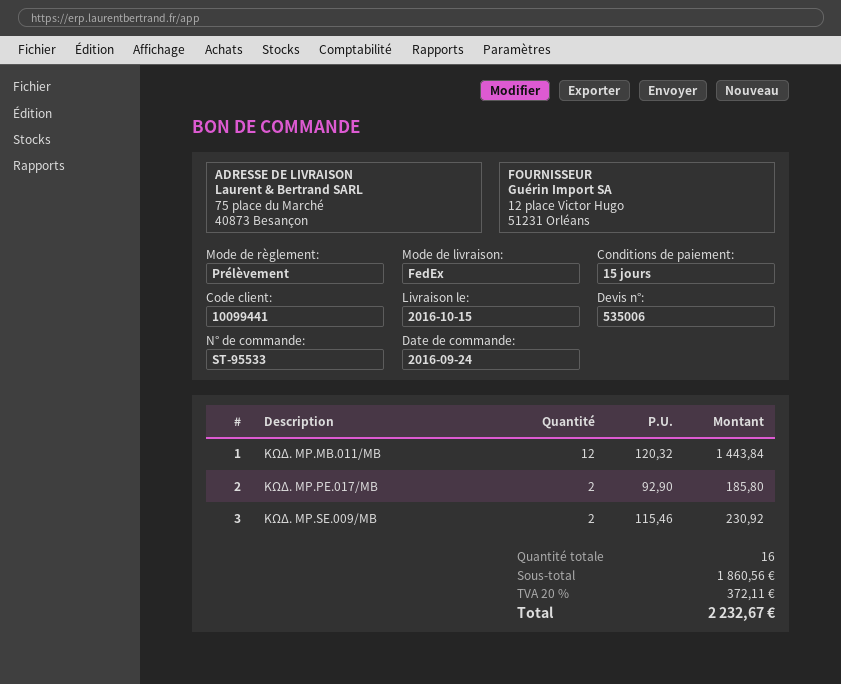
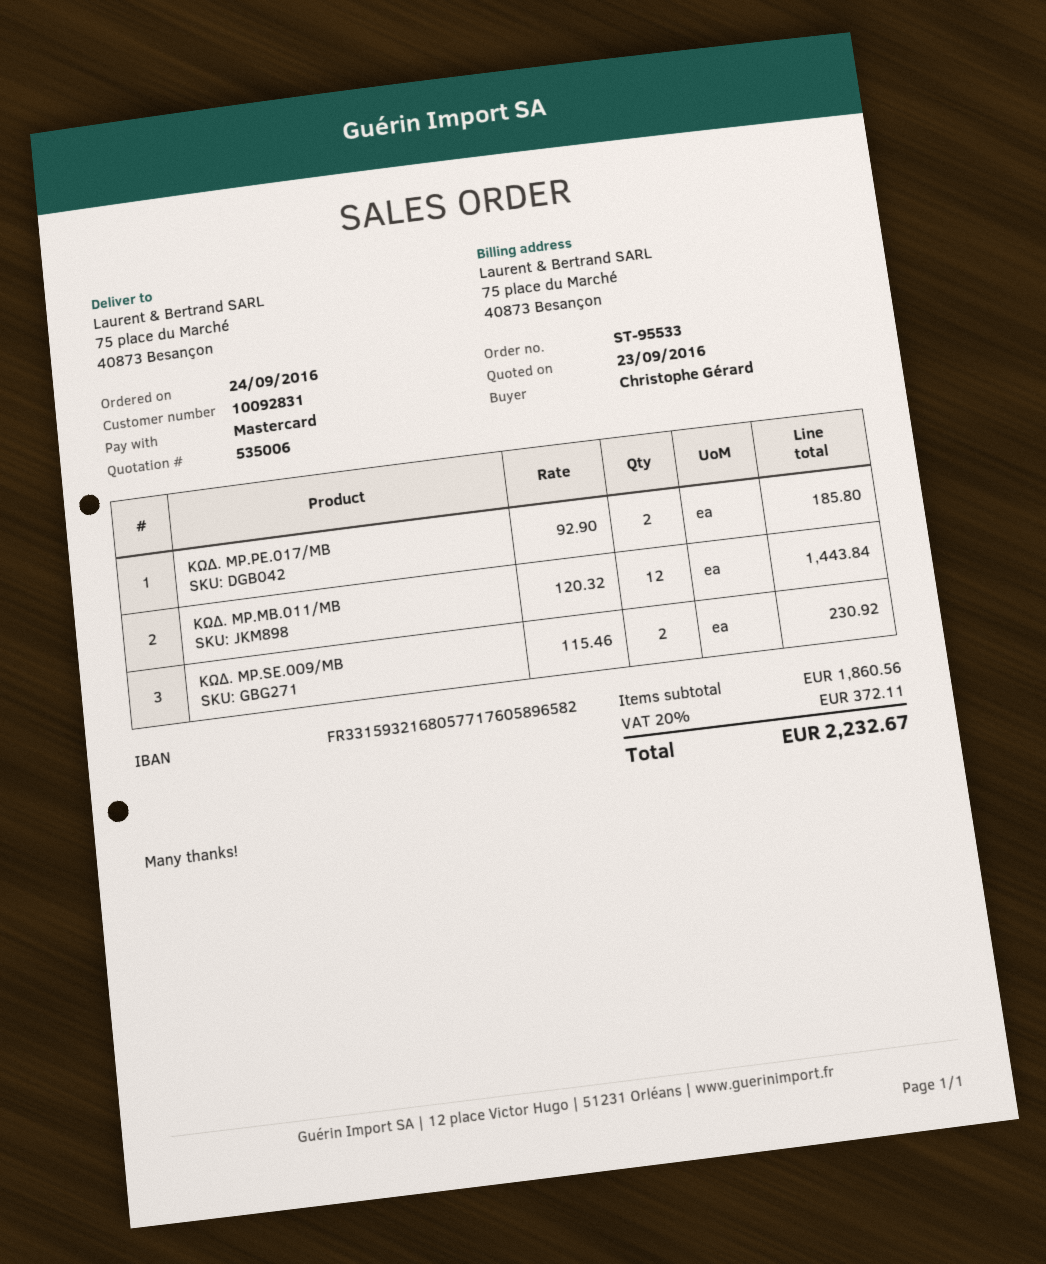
customer number: 10099441 -> 10092831
payment method: direct debit -> Mastercard

